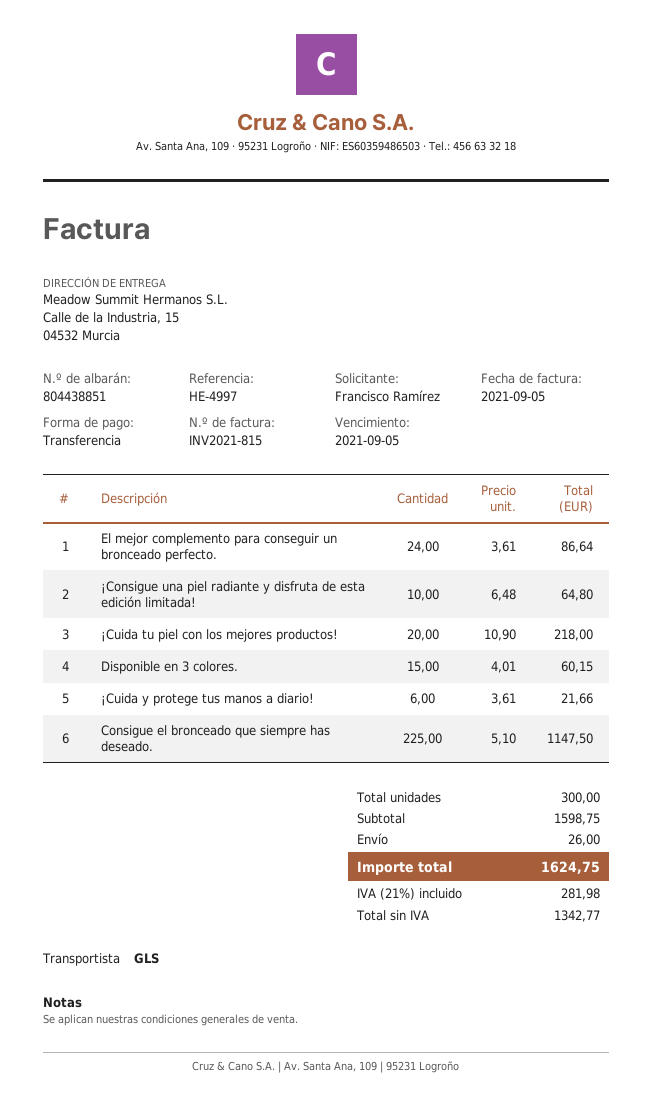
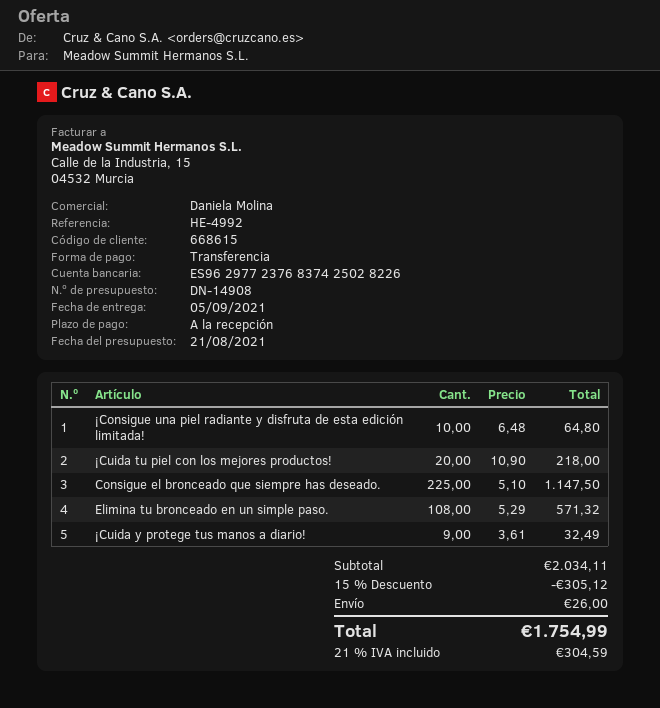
reference: HE-4997 -> HE-4992
El mejor complemento para conseguir un bronceado perfecto.: 24 x 3.61 = 86.64 -> none
Disponible en 3 colores.: 15 x 4.01 = 60.15 -> none
¡Cuida y protege tus manos a diario!: 6 x 3.61 = 21.66 -> 9 x 3.61 = 32.49
Elimina tu bronceado en un simple paso.: none -> 108 x 5.29 = 571.32
subtotal: 1598.75 -> 2034.11
discount: none -> 15% = 305.12
tax: 21% = 281.98 -> 21% = 304.59
total: 1624.75 -> 1754.99

